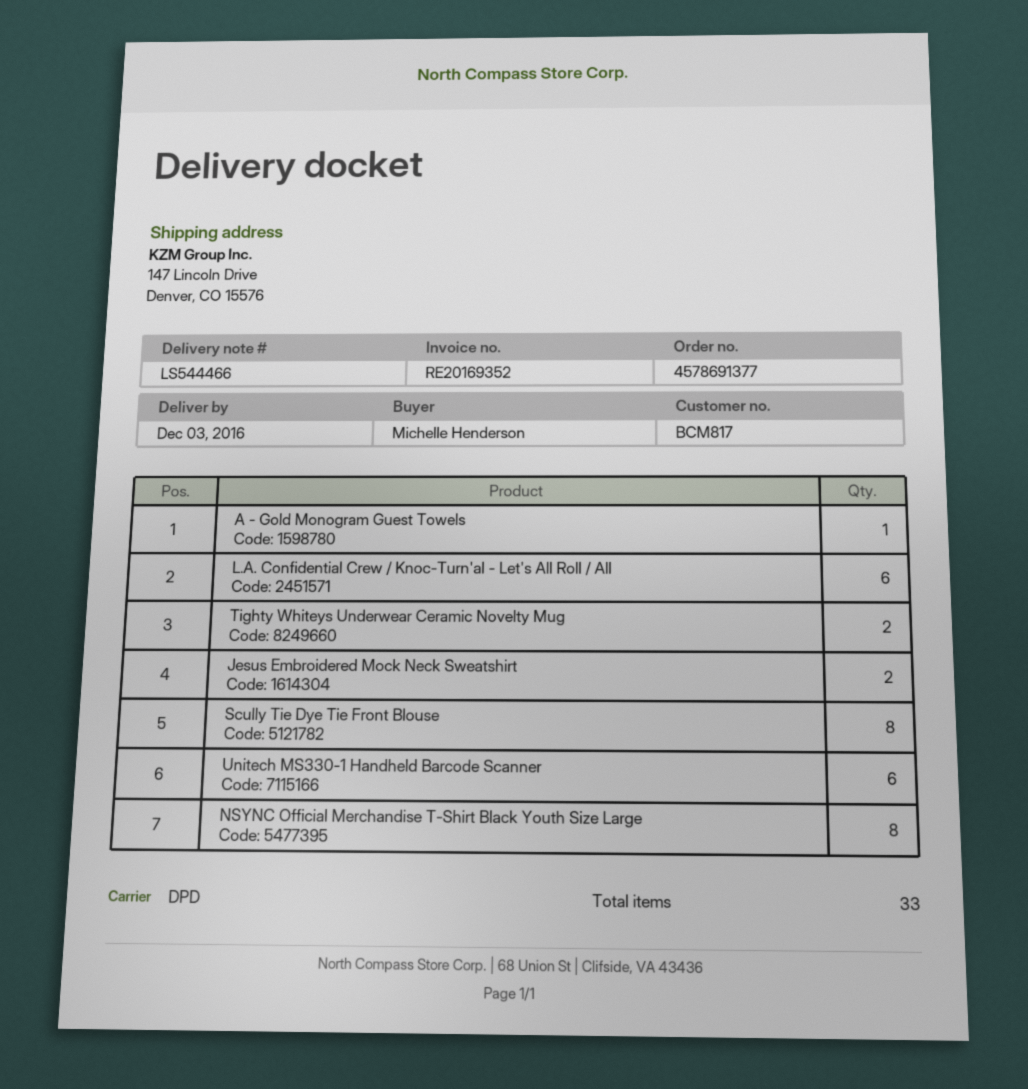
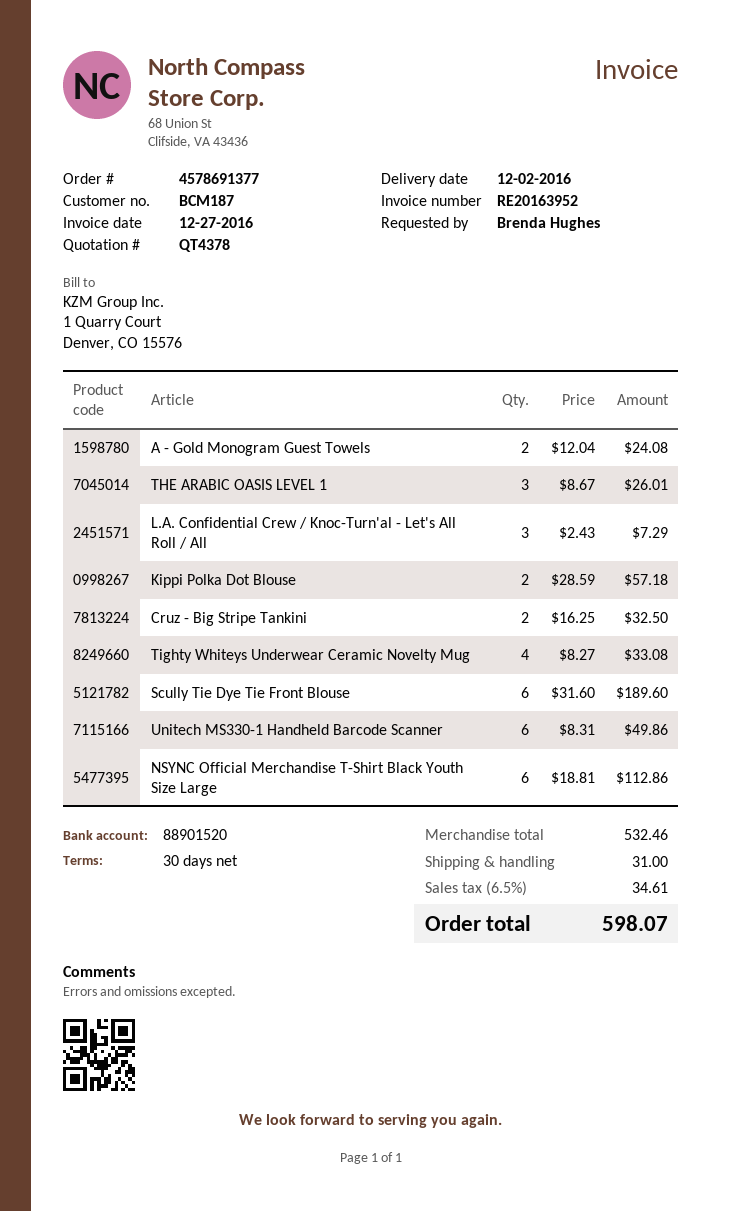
delivery date: 2016-12-03 -> 2016-12-02
invoice number: RE20169352 -> RE20163952
customer number: BCM817 -> BCM187
ordered by: Michelle Henderson -> Brenda Hughes
A - Gold Monogram Guest Towels: 1 -> 2
L.A. Confidential Crew / Knoc-Turn'al - Let's All Roll / All: 6 -> 3
Tighty Whiteys Underwear Ceramic Novelty Mug: 2 -> 4
Jesus Embroidered Mock Neck Sweatshirt: 2 -> none
Scully Tie Dye Tie Front Blouse: 8 -> 6
NSYNC Official Merchandise T-Shirt Black Youth Size Large: 8 -> 6
THE ARABIC OASIS LEVEL 1: none -> 3
Kippi Polka Dot Blouse: none -> 2
Cruz - Big Stripe Tankini: none -> 2

